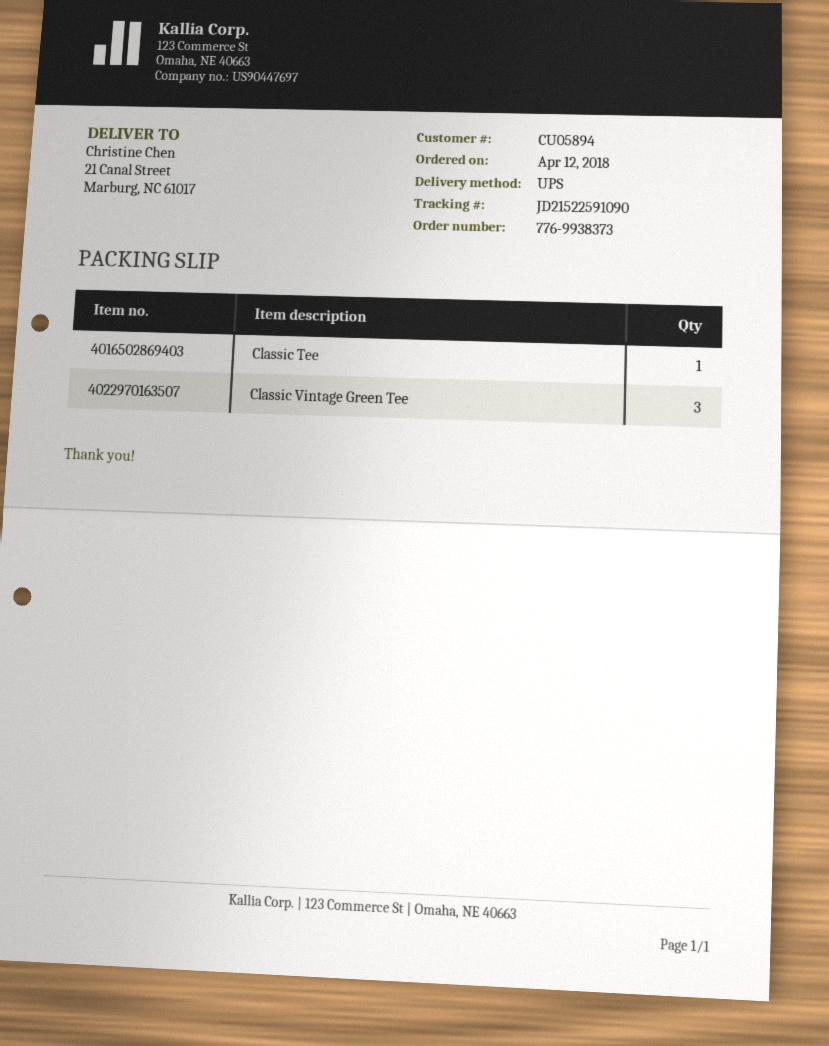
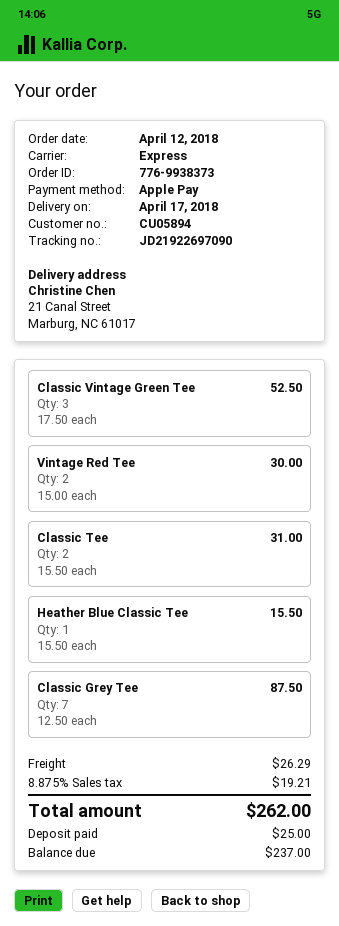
shipping method: UPS -> express
tracking number: JD21522591090 -> JD21922697090
Classic Tee: 1 -> 2
Vintage Red Tee: none -> 2
Heather Blue Classic Tee: none -> 1
Classic Grey Tee: none -> 7

